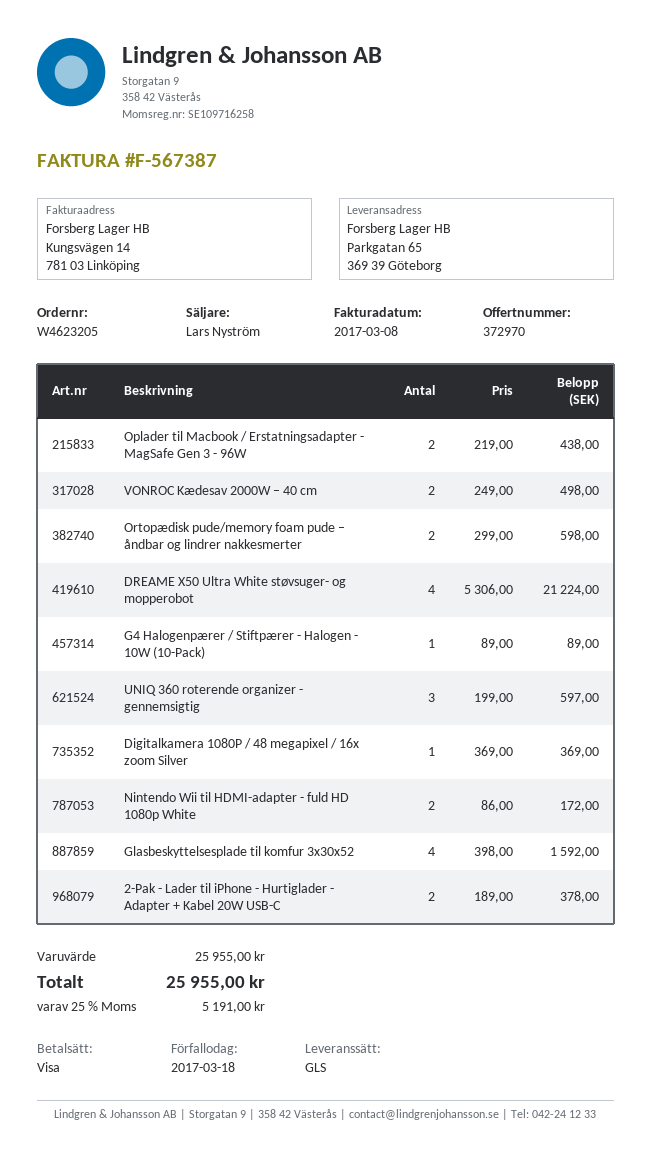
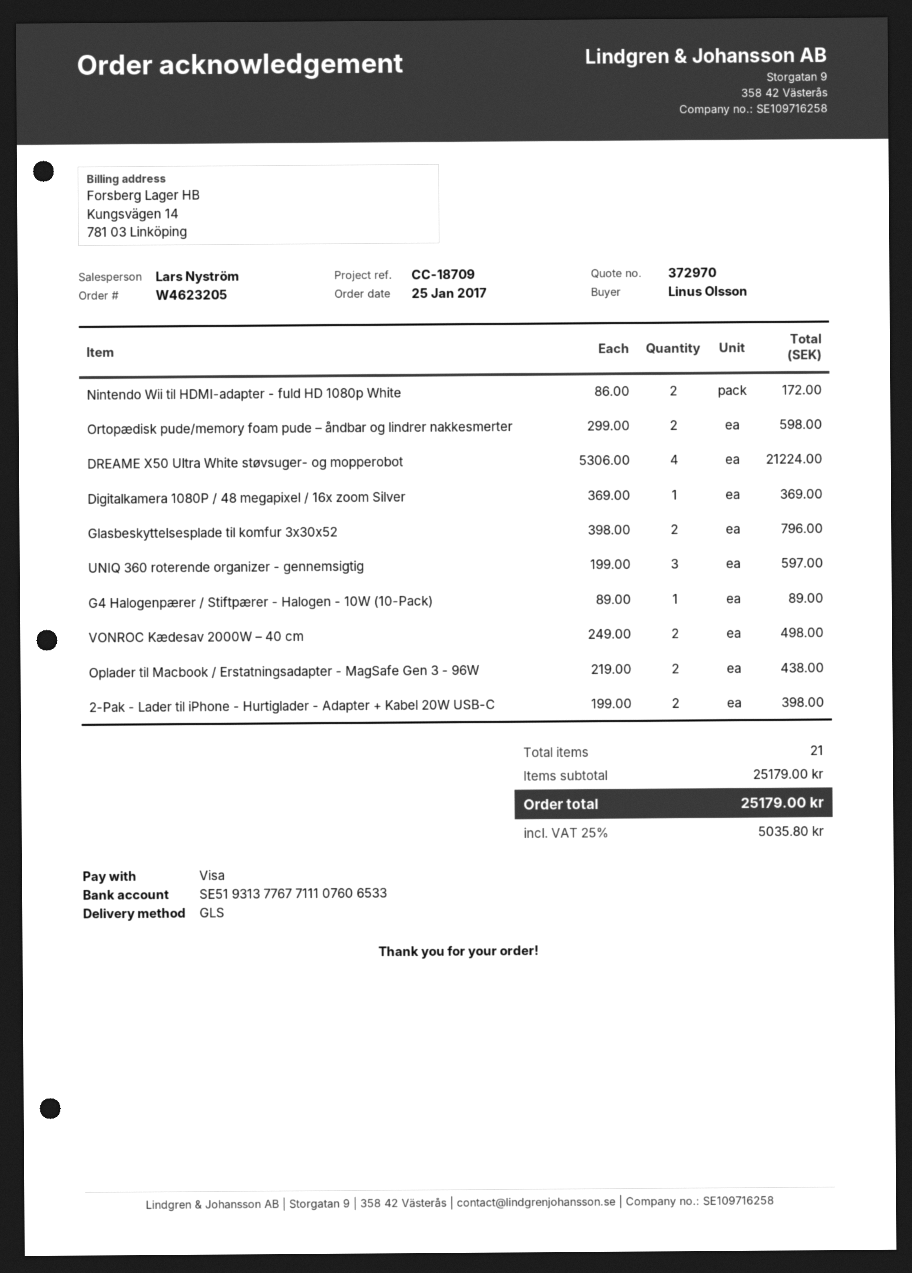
Glasbeskyttelsesplade til komfur 3x30x52: 4 x 398.00 = 1592.00 -> 2 x 398.00 = 796.00
2-Pak - Lader til iPhone - Hurtiglader - Adapter + Kabel 20W USB-C: 2 x 189.00 = 378.00 -> 2 x 199.00 = 398.00
subtotal: 25955.00 -> 25179.00
tax: 25% = 5191.00 -> 25% = 5035.80
total: 25955.00 -> 25179.00

